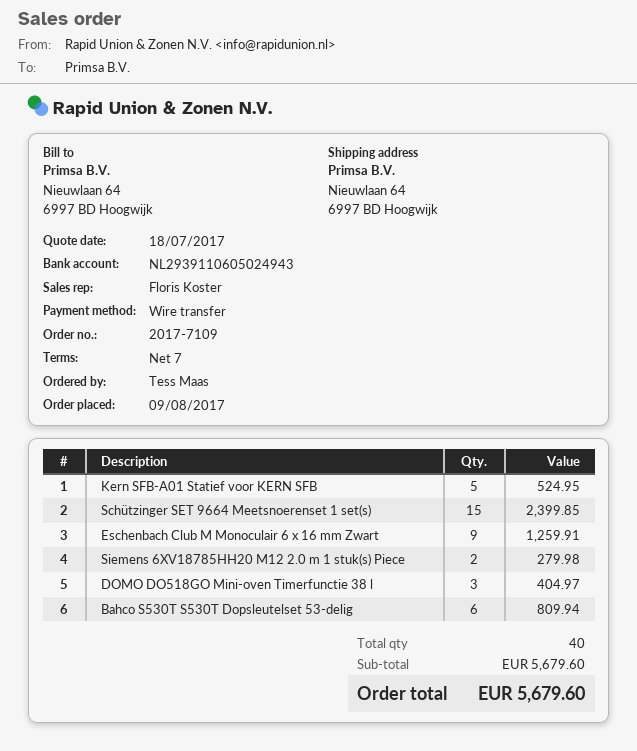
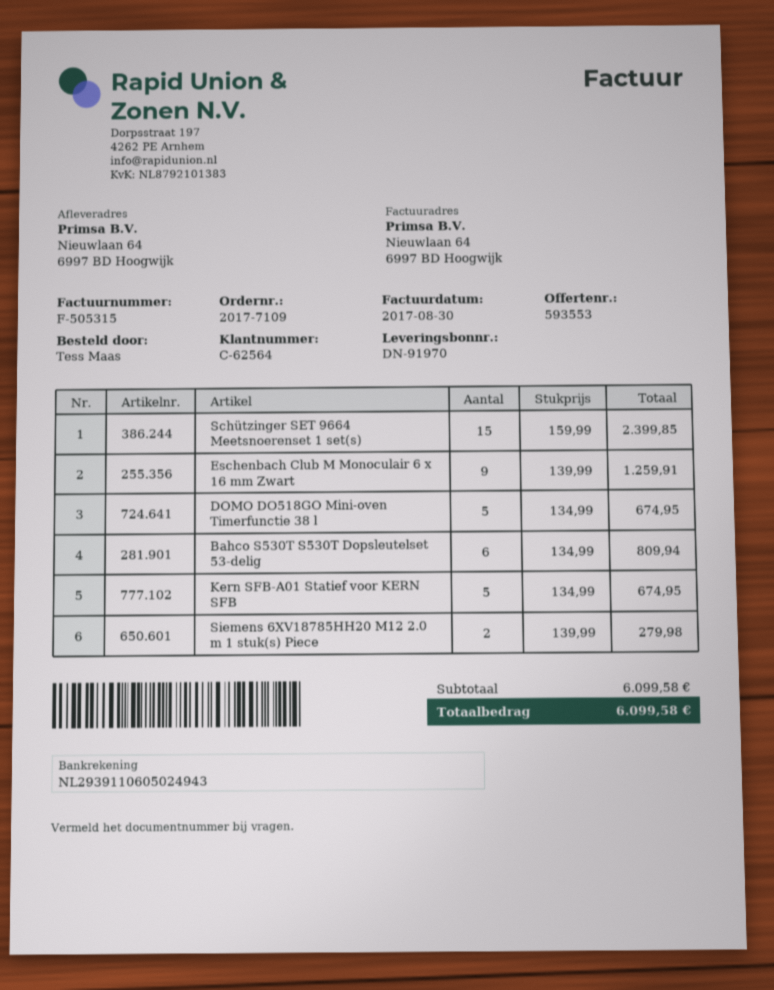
Kern SFB-A01 Statief voor KERN SFB: 5 for 524.95 -> 5 for 674.95
DOMO DO518GO Mini-oven Timerfunctie 38 l: 3 for 404.97 -> 5 for 674.95
subtotal: 5679.60 -> 6099.58
total: 5679.60 -> 6099.58

